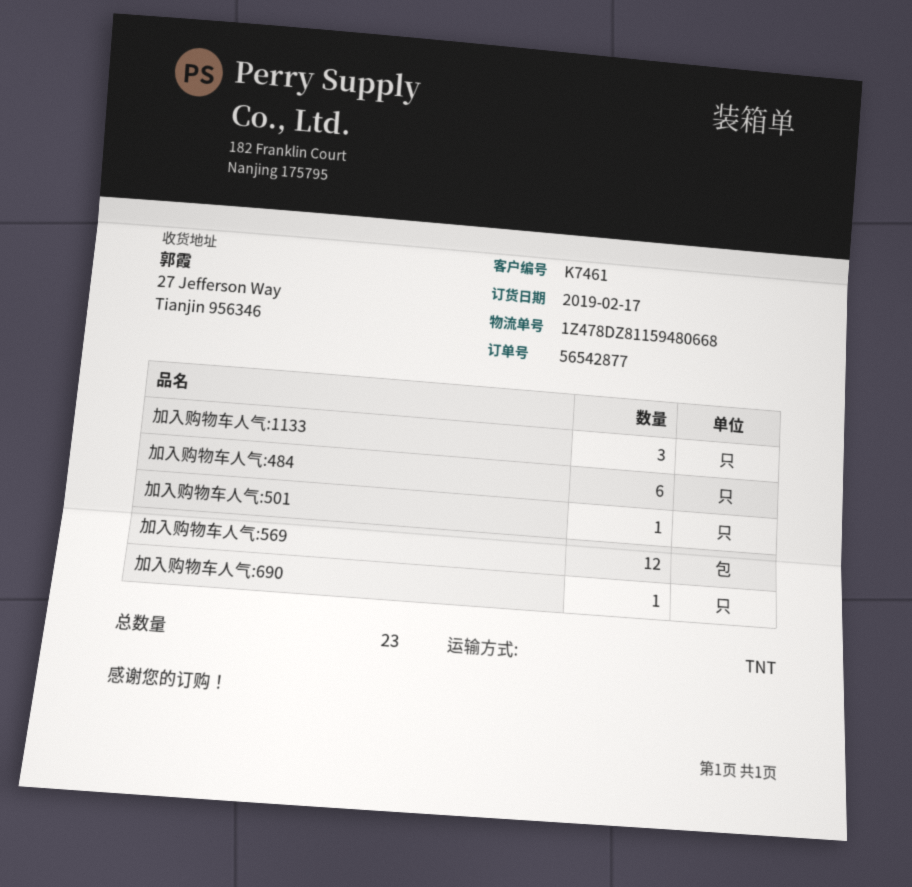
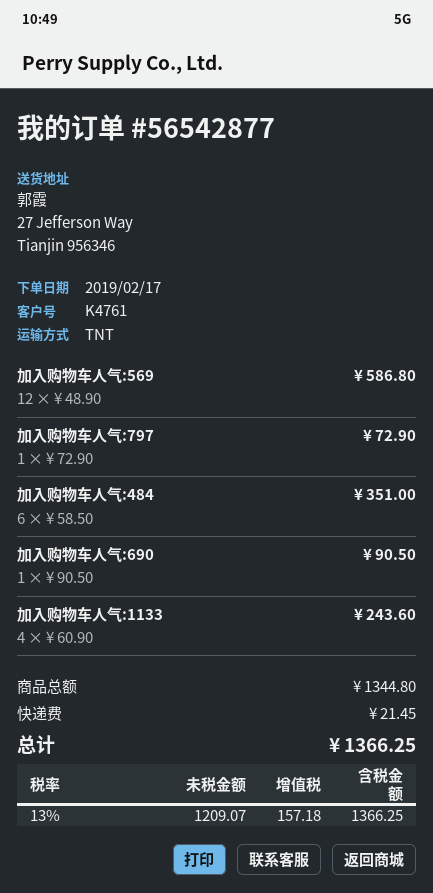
customer number: K7461 -> K4761
加入购物车人气:1133: 3 -> 4
加入购物车人气:501: 1 -> none
加入购物车人气:797: none -> 1

